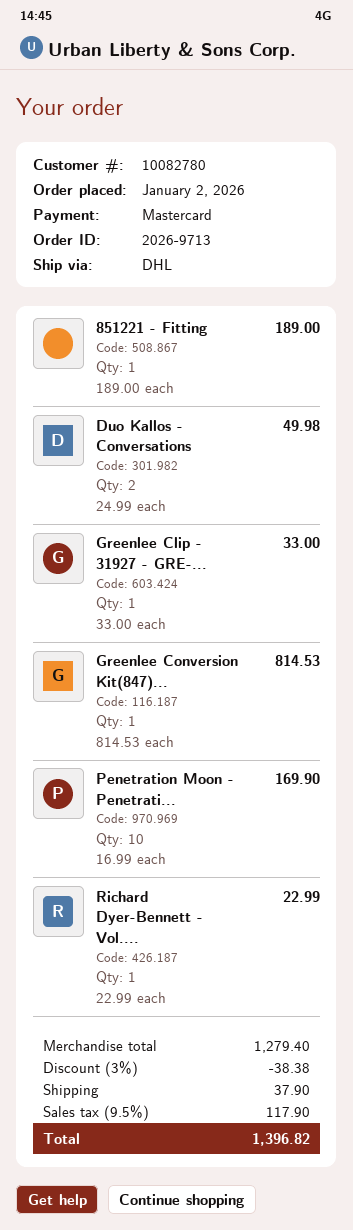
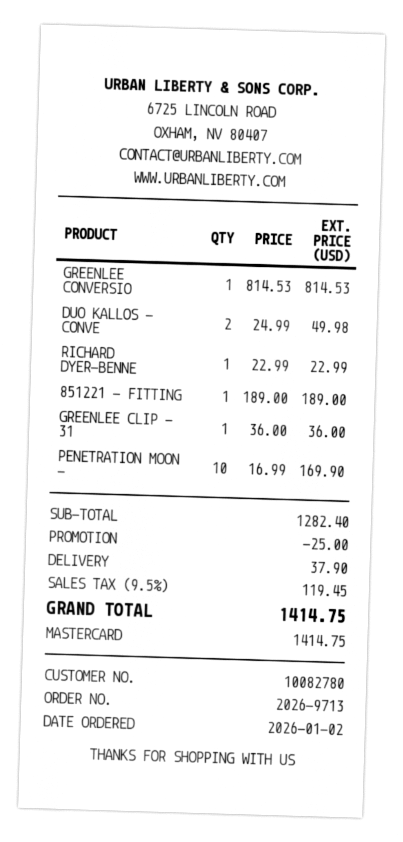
Greenlee Clip - 31927 - GRE-...: 1 x 33.00 = 33.00 -> 1 x 36.00 = 36.00
subtotal: 1279.40 -> 1282.40
discount: 38.38 -> 25.00
tax: 9.5% = 117.90 -> 9.5% = 119.45
total: 1396.82 -> 1414.75

